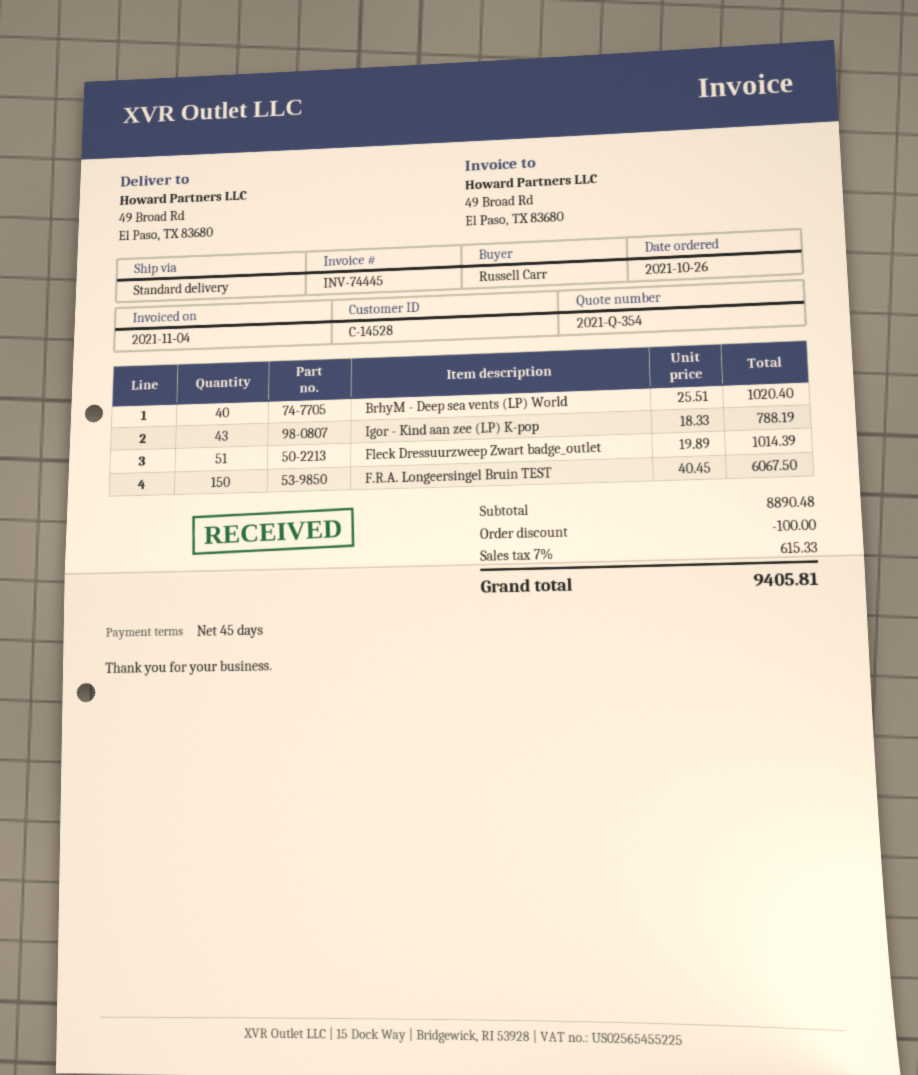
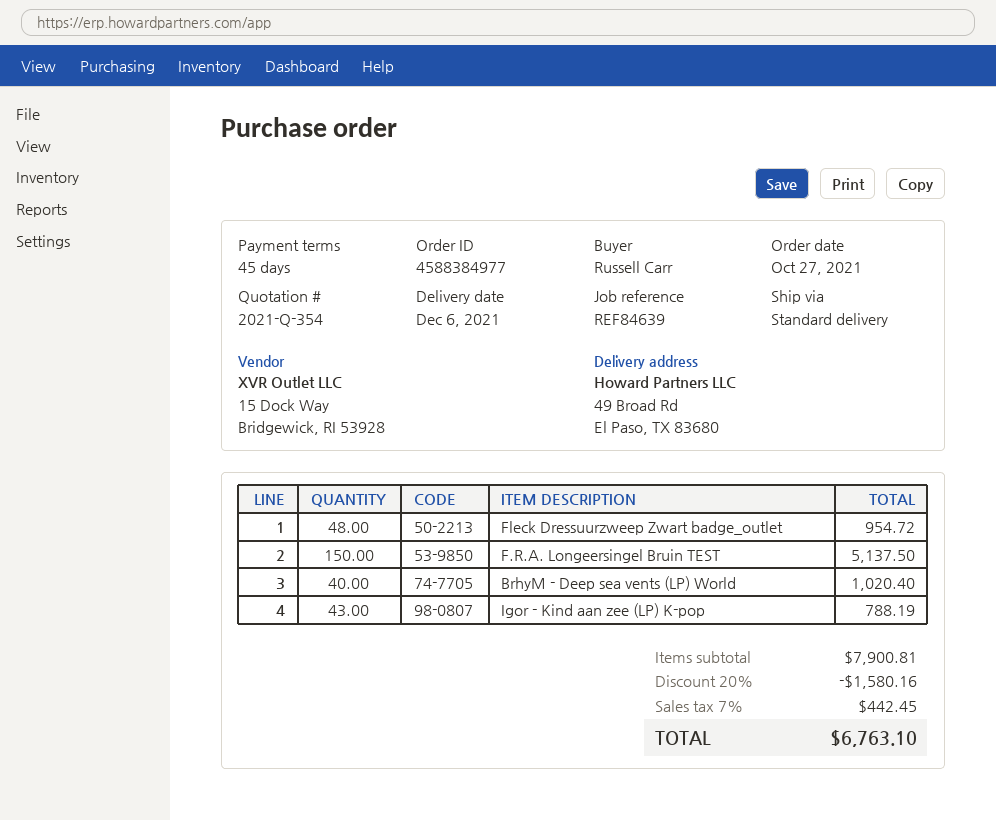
order date: 2021-10-26 -> 2021-10-27
Fleck Dressuurzweep Zwart badge_outlet: 51 for 1014.39 -> 48 for 954.72
F.R.A. Longeersingel Bruin TEST: 150 for 6067.50 -> 150 for 5137.50
subtotal: 8890.48 -> 7900.81
discount: 100.00 -> 1580.16
tax: 7% = 615.33 -> 7% = 442.45
total: 9405.81 -> 6763.10

